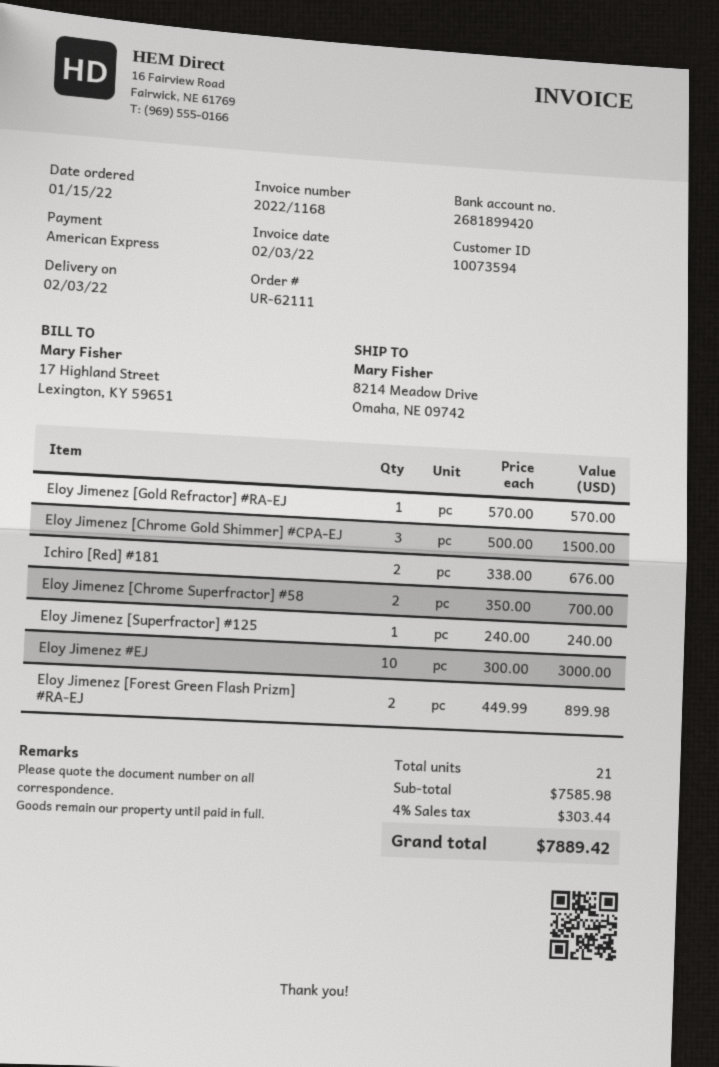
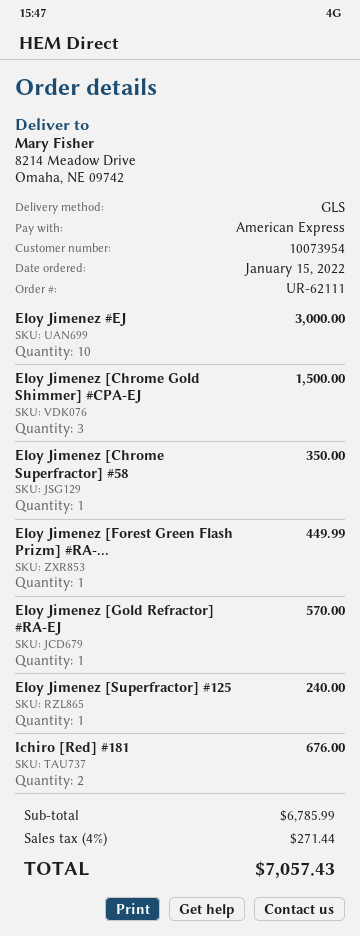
customer number: 10073594 -> 10073954
Eloy Jimenez [Chrome Superfractor] #58: 2 for 700.00 -> 1 for 350.00
Eloy Jimenez [Forest Green Flash Prizm] #RA-EJ: 2 for 899.98 -> 1 for 449.99
subtotal: 7585.98 -> 6785.99
tax: 4% = 303.44 -> 4% = 271.44
total: 7889.42 -> 7057.43

